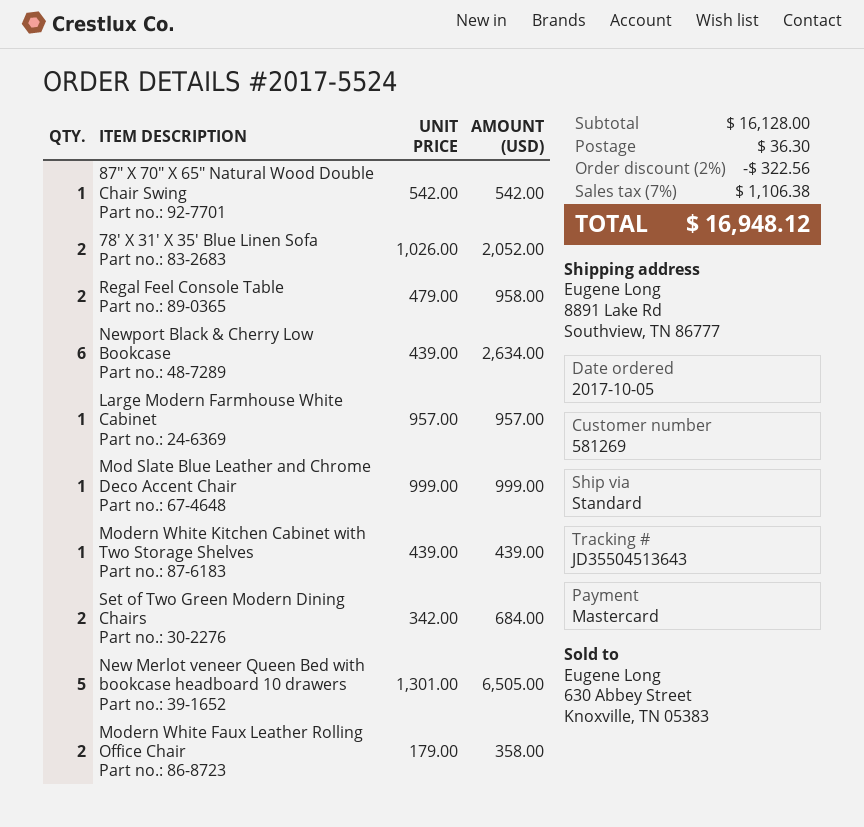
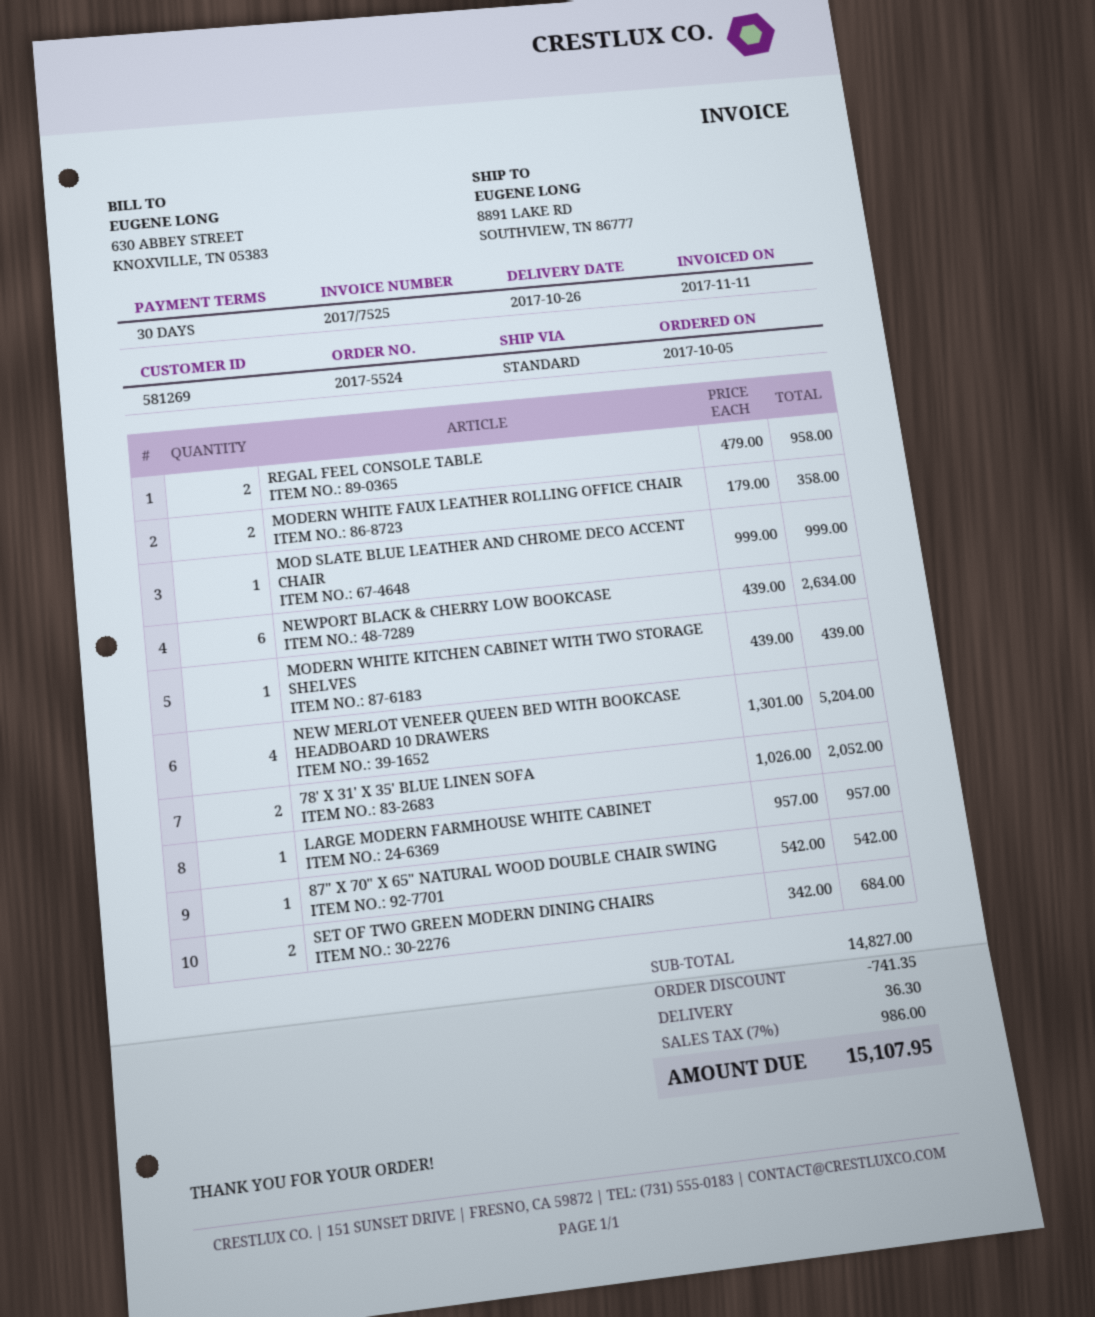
New Merlot veneer Queen Bed with bookcase headboard 10 drawers: 5 x 1301.00 = 6505.00 -> 4 x 1301.00 = 5204.00
subtotal: 16128.00 -> 14827.00
discount: 322.56 -> 741.35
tax: 7% = 1106.38 -> 7% = 986.00
total: 16948.12 -> 15107.95

